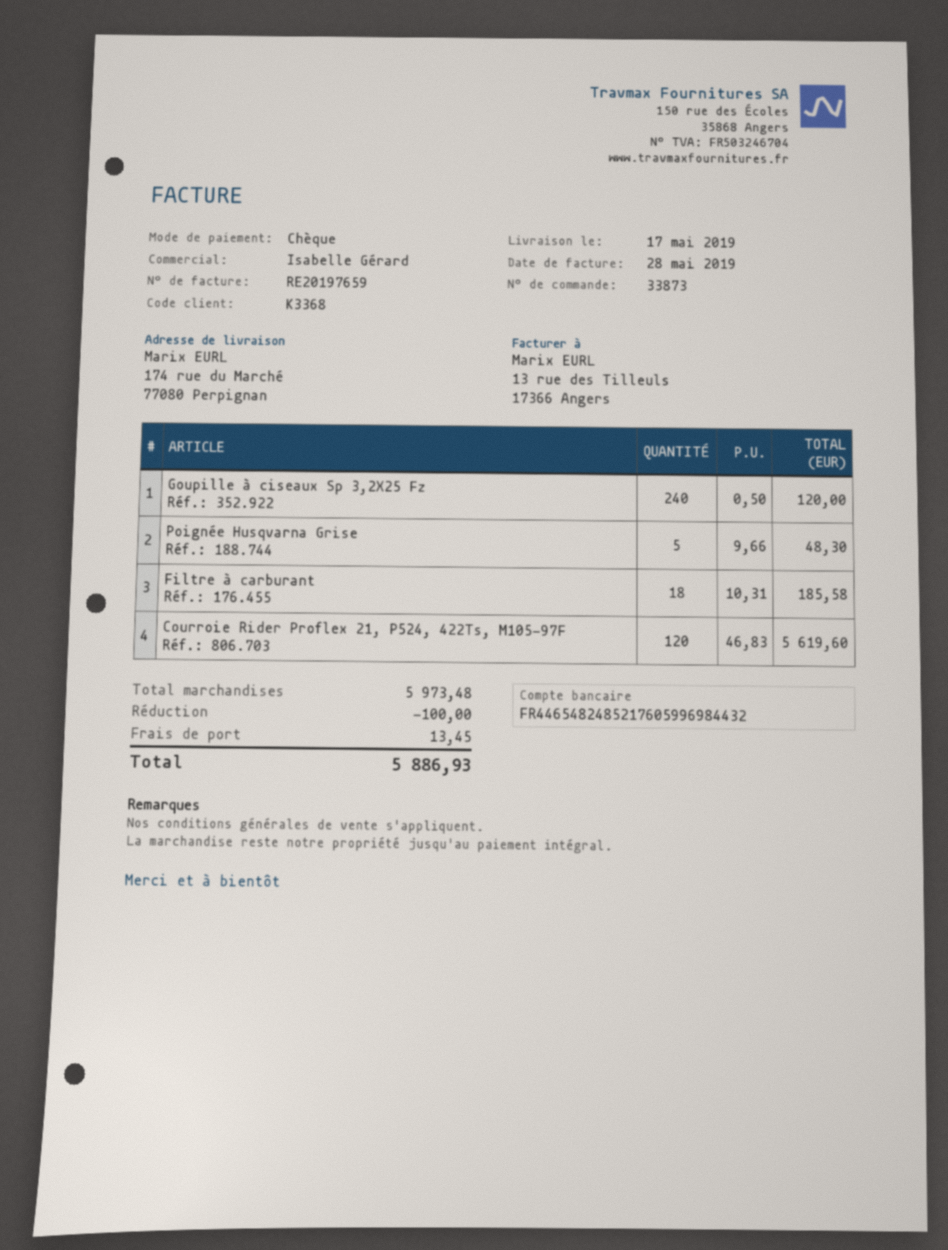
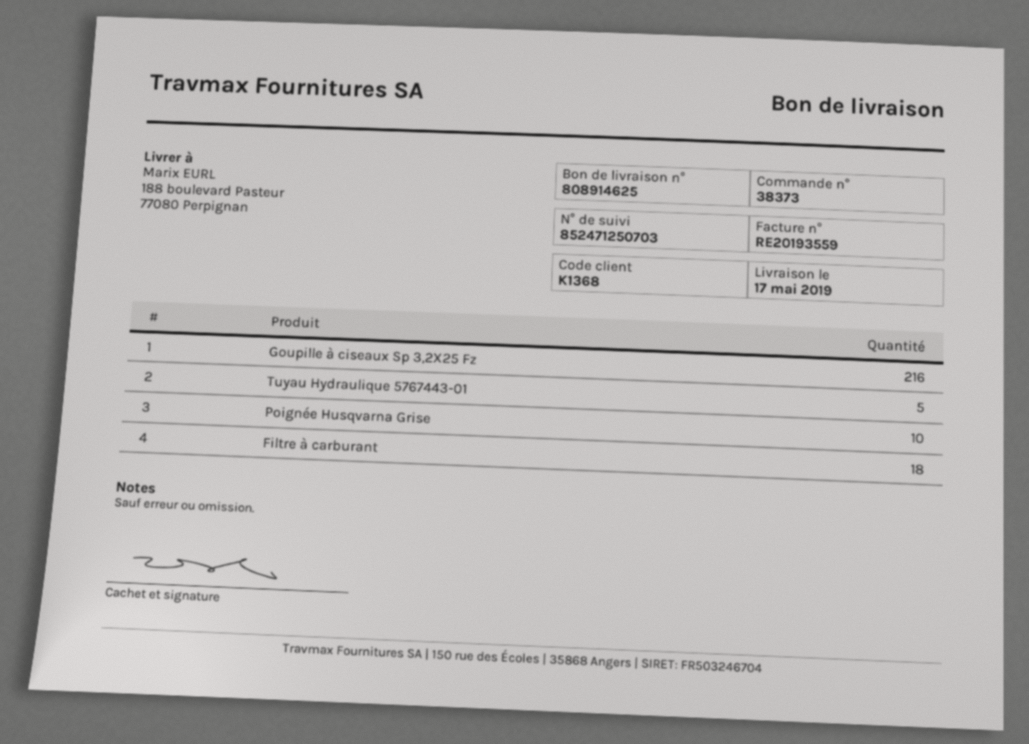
order number: 33873 -> 38373
invoice number: RE20197659 -> RE20193559
customer number: K3368 -> K1368
ship to: 174 rue du Marché, 77080 Perpignan -> 188 boulevard Pasteur, 77080 Perpignan
Goupille à ciseaux Sp 3,2X25 Fz: 240 -> 216
Poignée Husqvarna Grise: 5 -> 10
Courroie Rider Proflex 21, P524, 422Ts, M105-97F: 120 -> none
Tuyau Hydraulique 5767443-01: none -> 5

